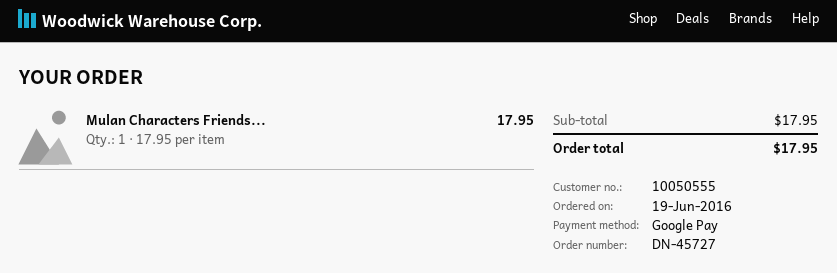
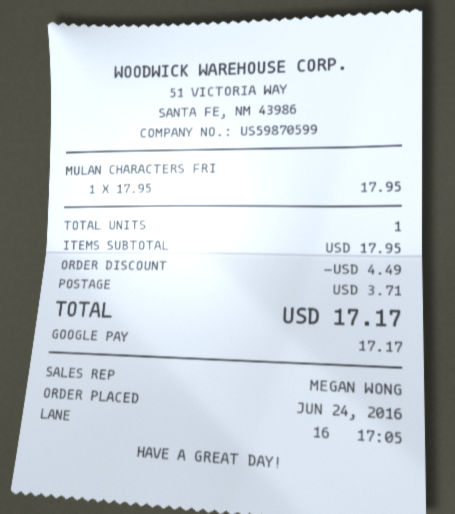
order date: 2016-06-19 -> 2016-06-24
discount: none -> 4.49
shipping: none -> 3.71
total: 17.95 -> 17.17

